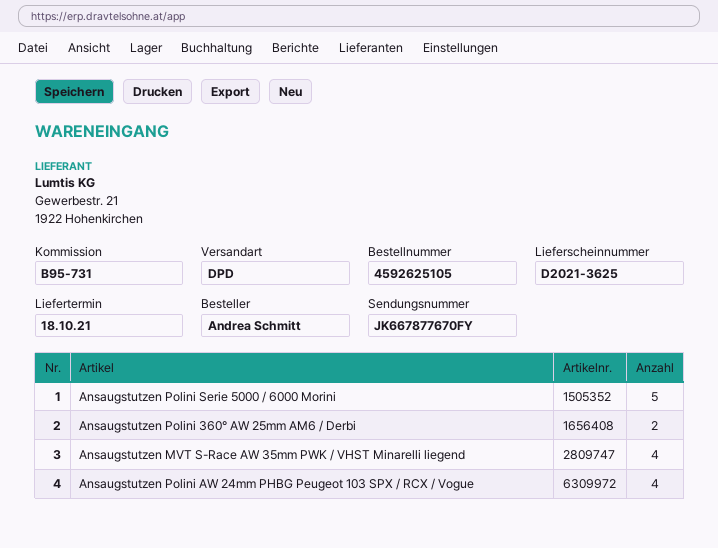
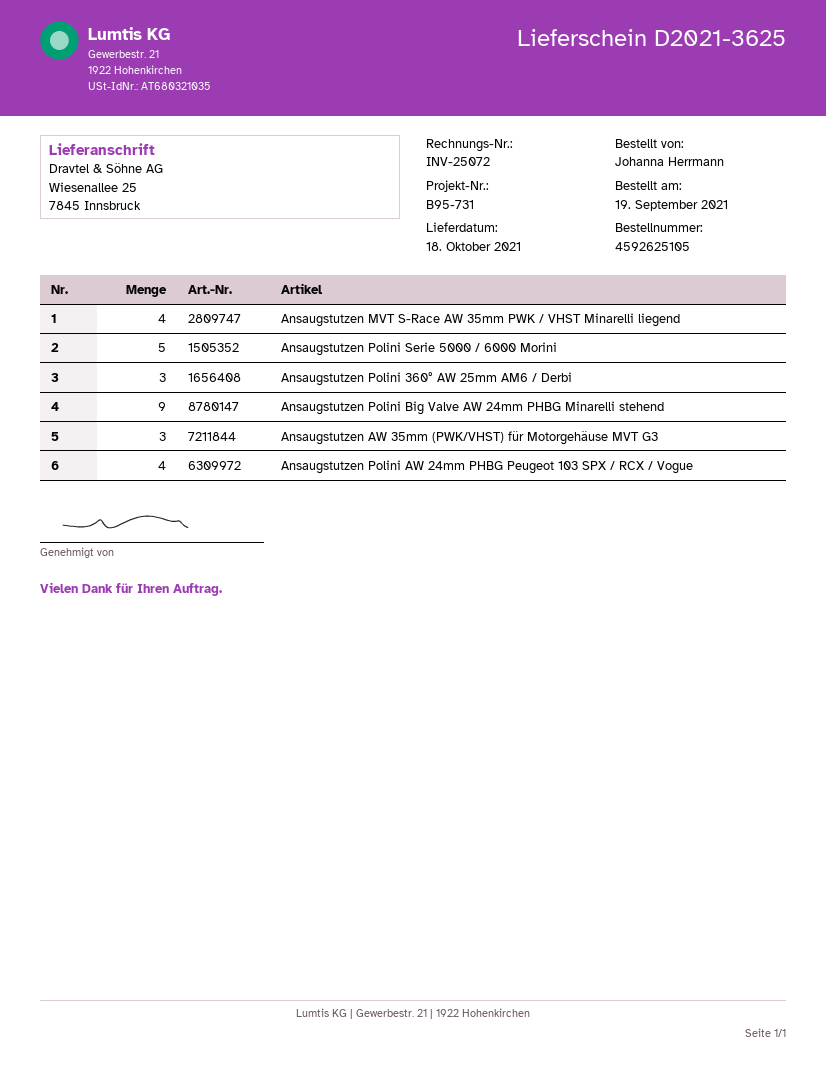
ordered by: Andrea Schmitt -> Johanna Herrmann
Ansaugstutzen Polini 360° AW 25mm AM6 / Derbi: 2 -> 3
Ansaugstutzen Polini Big Valve AW 24mm PHBG Minarelli stehend: none -> 9
Ansaugstutzen AW 35mm (PWK/VHST) für Motorgehäuse MVT G3: none -> 3

